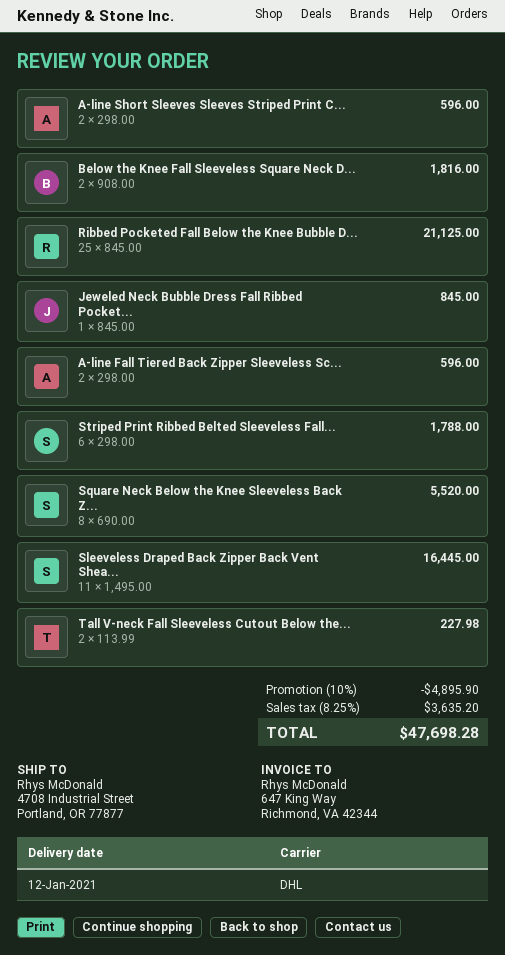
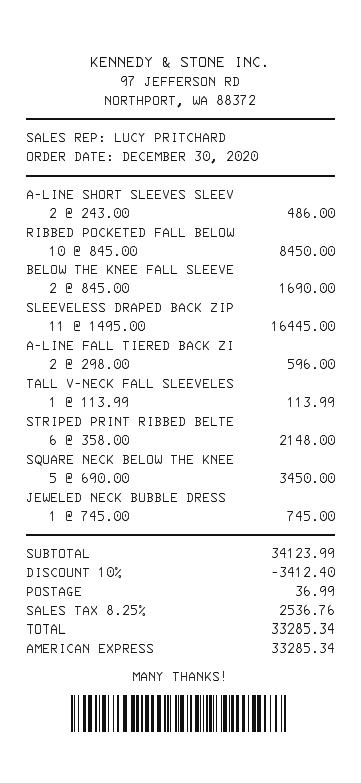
A-line Short Sleeves Sleeves Striped Print C...: 2 x 298.00 = 596.00 -> 2 x 243.00 = 486.00
Below the Knee Fall Sleeveless Square Neck D...: 2 x 908.00 = 1816.00 -> 2 x 845.00 = 1690.00
Ribbed Pocketed Fall Below the Knee Bubble D...: 25 x 845.00 = 21125.00 -> 10 x 845.00 = 8450.00
Jeweled Neck Bubble Dress Fall Ribbed Pocket...: 1 x 845.00 = 845.00 -> 1 x 745.00 = 745.00
Striped Print Ribbed Belted Sleeveless Fall...: 6 x 298.00 = 1788.00 -> 6 x 358.00 = 2148.00
Square Neck Below the Knee Sleeveless Back Z...: 8 x 690.00 = 5520.00 -> 5 x 690.00 = 3450.00
Tall V-neck Fall Sleeveless Cutout Below the...: 2 x 113.99 = 227.98 -> 1 x 113.99 = 113.99
discount: 10% = 4895.90 -> 10% = 3412.40
shipping: none -> 36.99
tax: 8.25% = 3635.20 -> 8.25% = 2536.76
total: 47698.28 -> 33285.34

